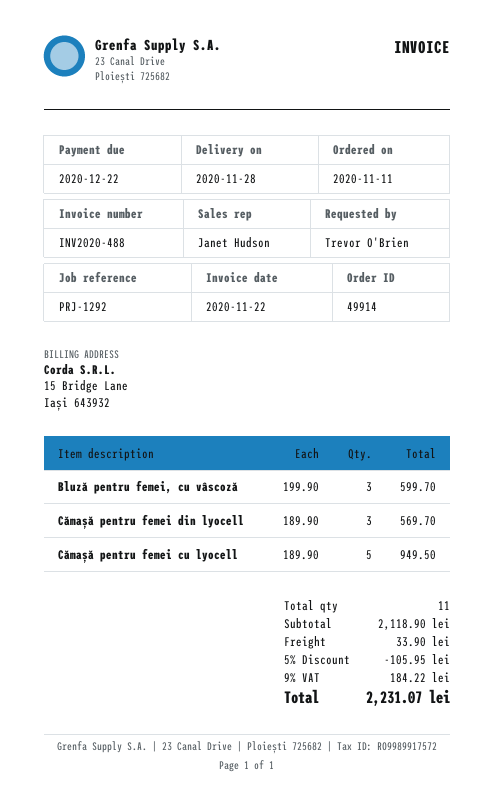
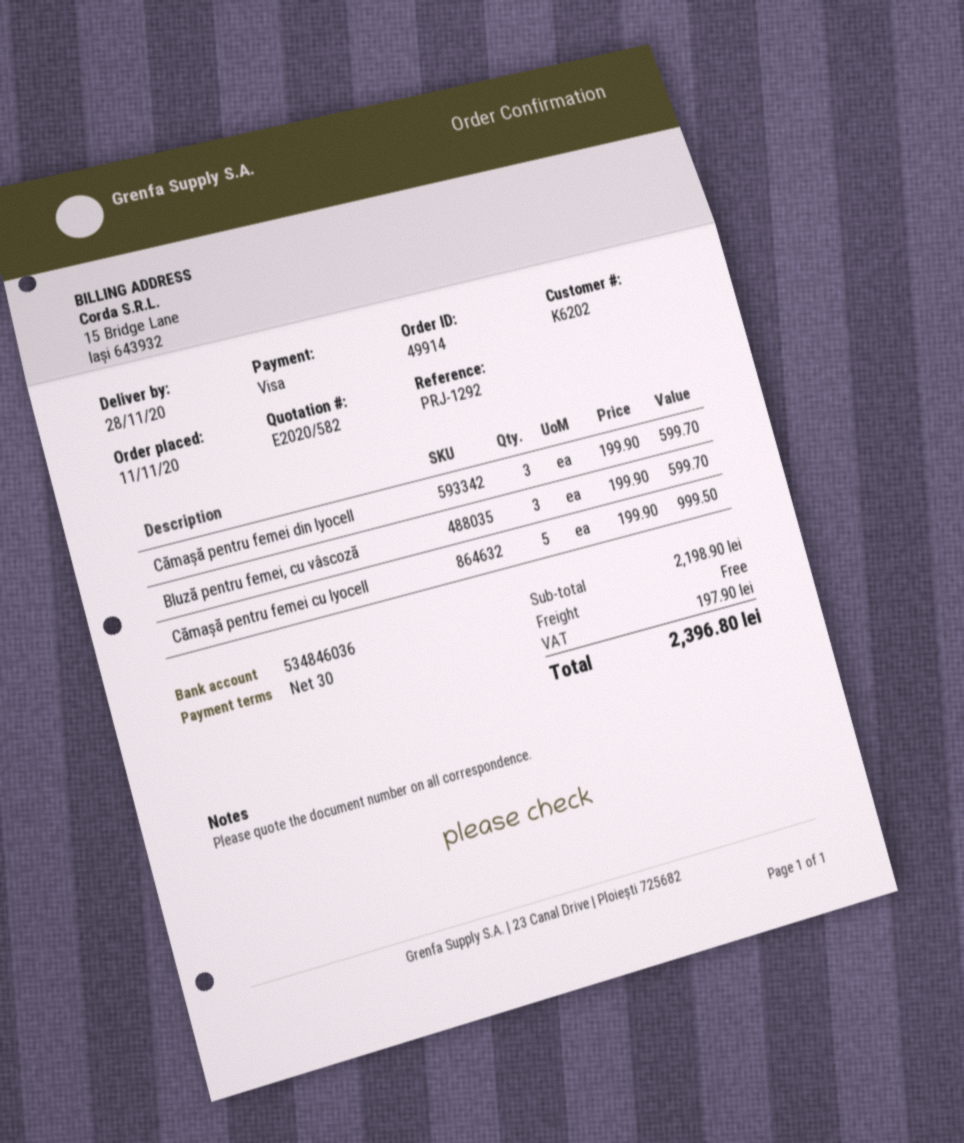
Cămașă pentru femei din lyocell: 3 x 189.90 = 569.70 -> 3 x 199.90 = 599.70
Cămașă pentru femei cu lyocell: 5 x 189.90 = 949.50 -> 5 x 199.90 = 999.50
subtotal: 2118.90 -> 2198.90
discount: 5% = 105.95 -> none
shipping: 33.90 -> 0.00
tax: 184.22 -> 197.90
total: 2231.07 -> 2396.80

